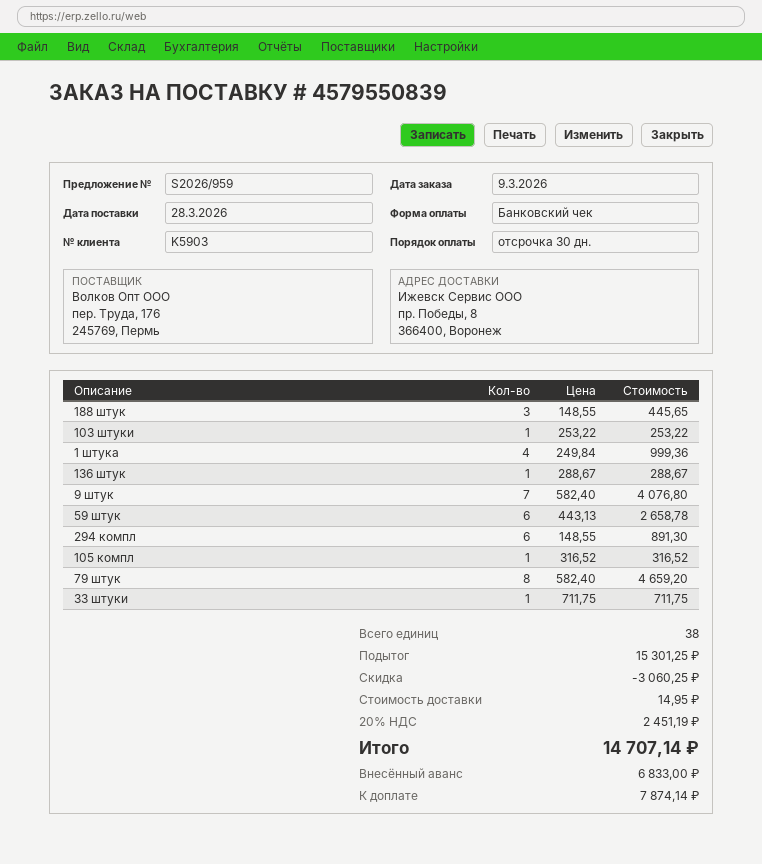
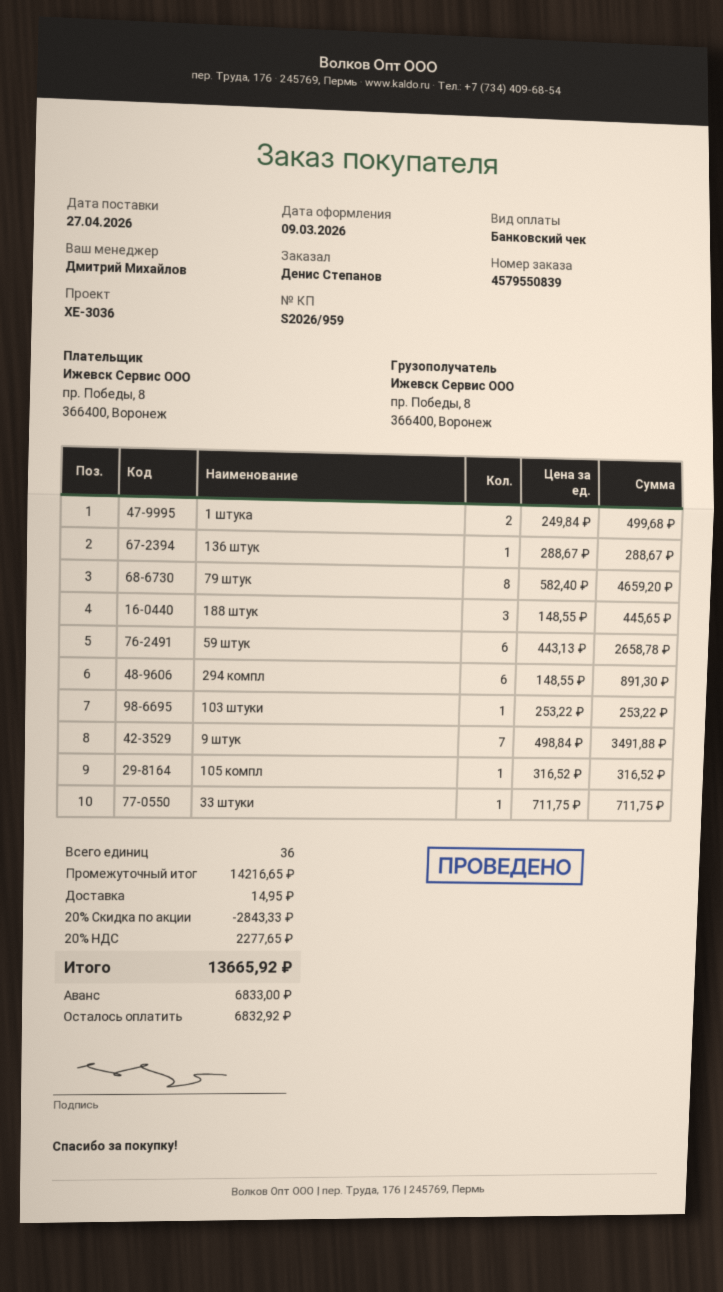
delivery date: 2026-03-28 -> 2026-04-27
1 штука: 4 x 249.84 = 999.36 -> 2 x 249.84 = 499.68
9 штук: 7 x 582.40 = 4076.80 -> 7 x 498.84 = 3491.88
total quantity: 38 -> 36
subtotal: 15301.25 -> 14216.65
discount: 3060.25 -> 2843.33
tax: 20% = 2451.19 -> 20% = 2277.65
total: 14707.14 -> 13665.92
balance: 7874.14 -> 6832.92

